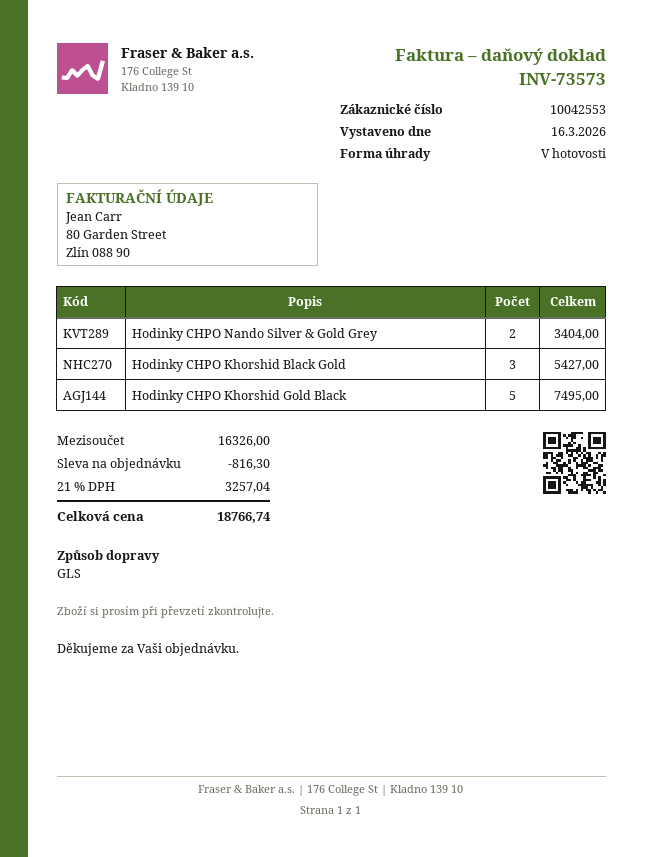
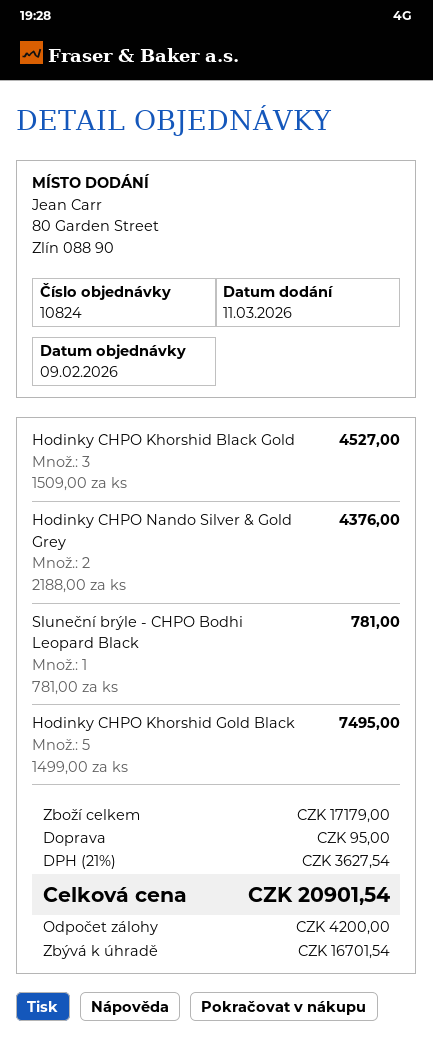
Hodinky CHPO Nando Silver & Gold Grey: 2 for 3404.00 -> 2 for 4376.00
Hodinky CHPO Khorshid Black Gold: 3 for 5427.00 -> 3 for 4527.00
Sluneční brýle - CHPO Bodhi Leopard Black: none -> 1 for 781.00
subtotal: 16326.00 -> 17179.00
discount: 816.30 -> none
shipping: none -> 95.00
tax: 21% = 3257.04 -> 21% = 3627.54
total: 18766.74 -> 20901.54

